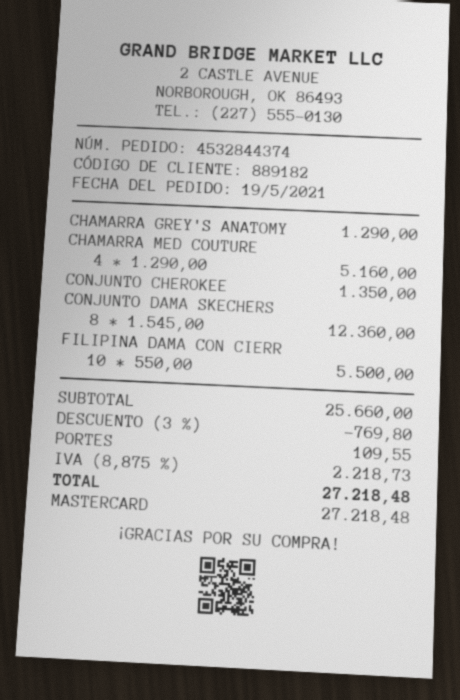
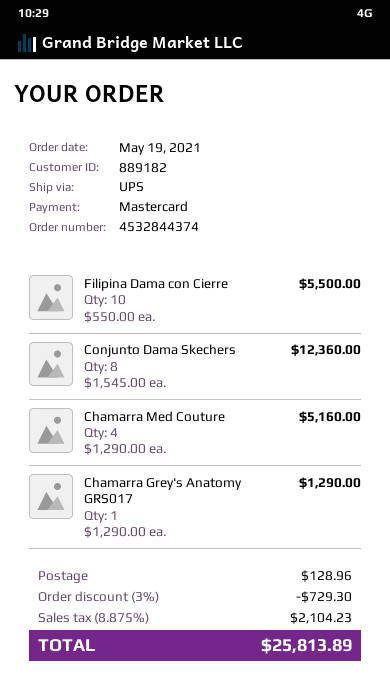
CONJUNTO CHEROKEE: 1 x 1350.00 = 1350.00 -> none
discount: 3% = 769.80 -> 3% = 729.30
shipping: 109.55 -> 128.96
tax: 8.875% = 2218.73 -> 8.875% = 2104.23
total: 27218.48 -> 25813.89

